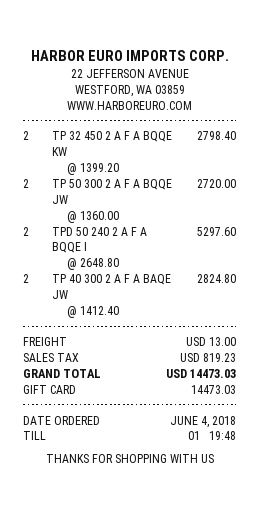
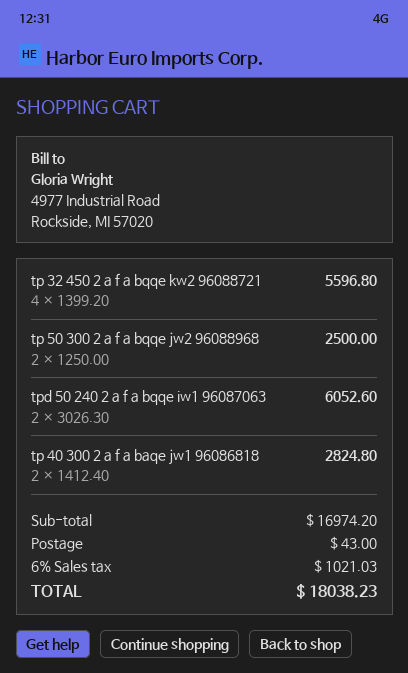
TP 32 450 2 A F A BQQE KW: 2 x 1399.20 = 2798.40 -> 4 x 1399.20 = 5596.80
TP 50 300 2 A F A BQQE JW: 2 x 1360.00 = 2720.00 -> 2 x 1250.00 = 2500.00
TPD 50 240 2 A F A BQQE I: 2 x 2648.80 = 5297.60 -> 2 x 3026.30 = 6052.60
shipping: 13.00 -> 43.00
tax: 819.23 -> 1021.03
total: 14473.03 -> 18038.23

